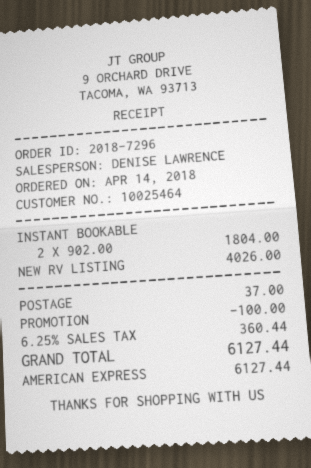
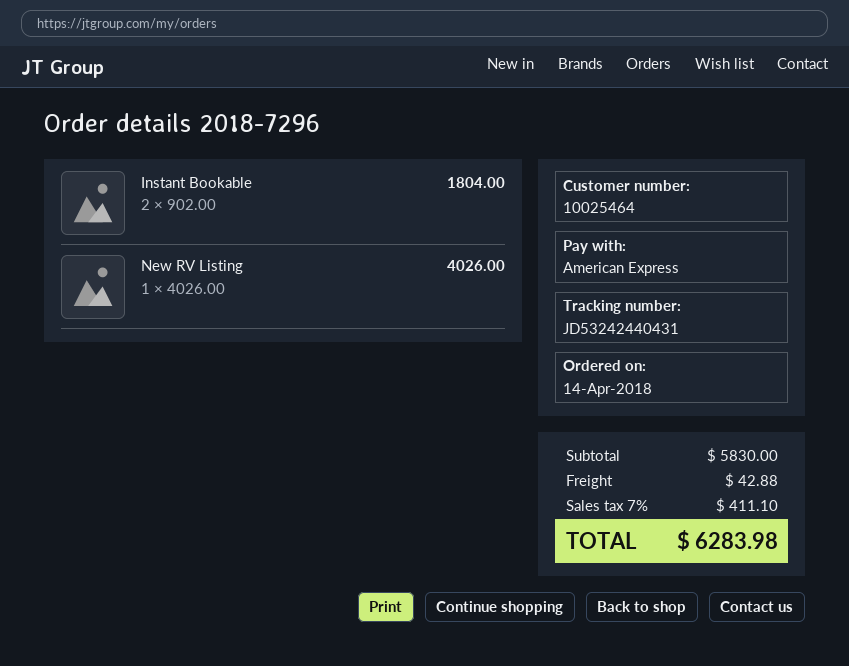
discount: 100.00 -> none
shipping: 37.00 -> 42.88
tax: 6.25% = 360.44 -> 7% = 411.10
total: 6127.44 -> 6283.98

